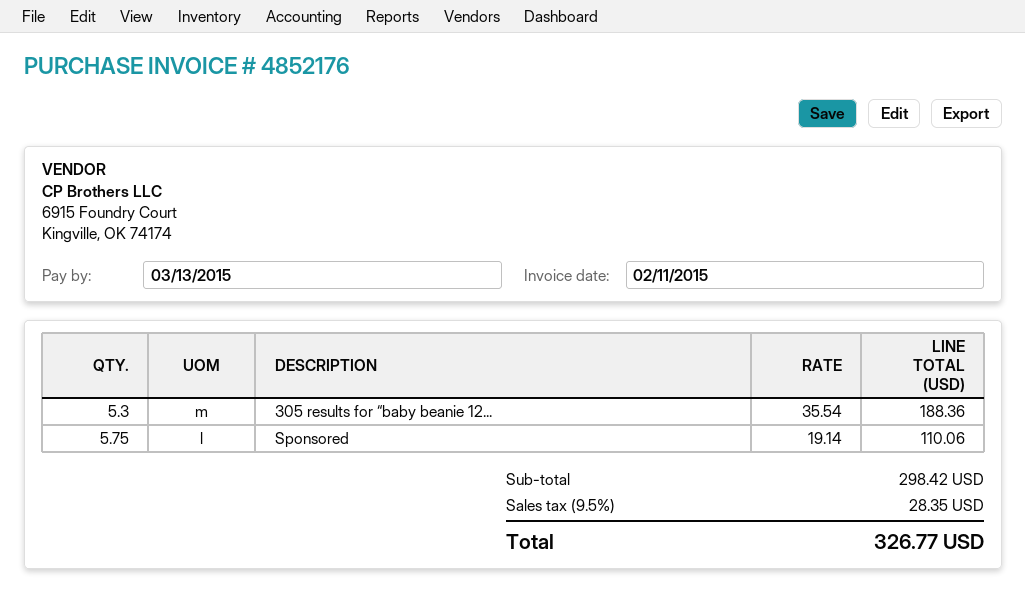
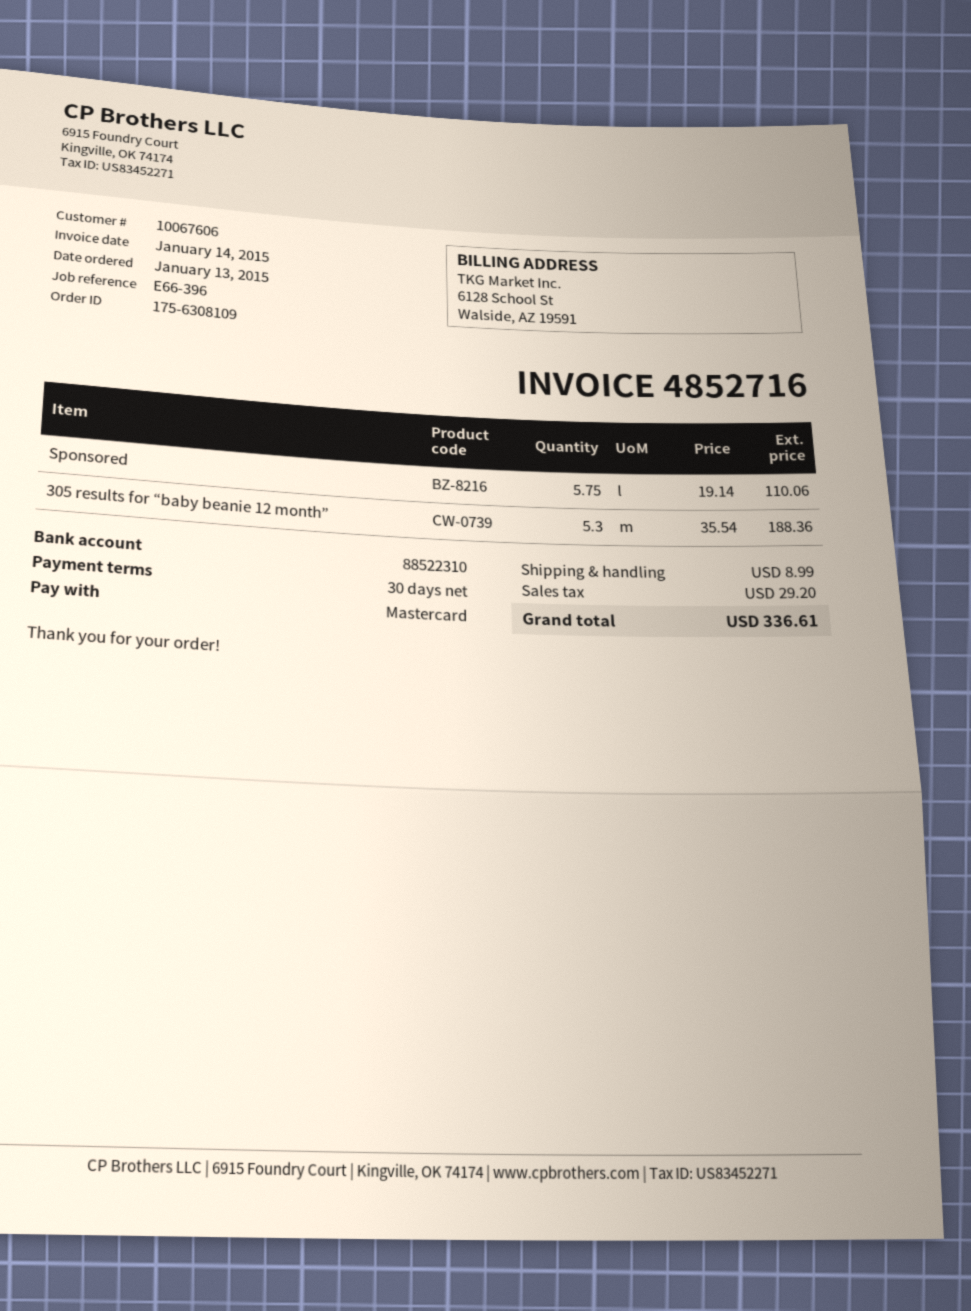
invoice number: 4852176 -> 4852716
invoice date: 2015-02-11 -> 2015-01-14
shipping: none -> 8.99
tax: 28.35 -> 29.20
total: 326.77 -> 336.61

